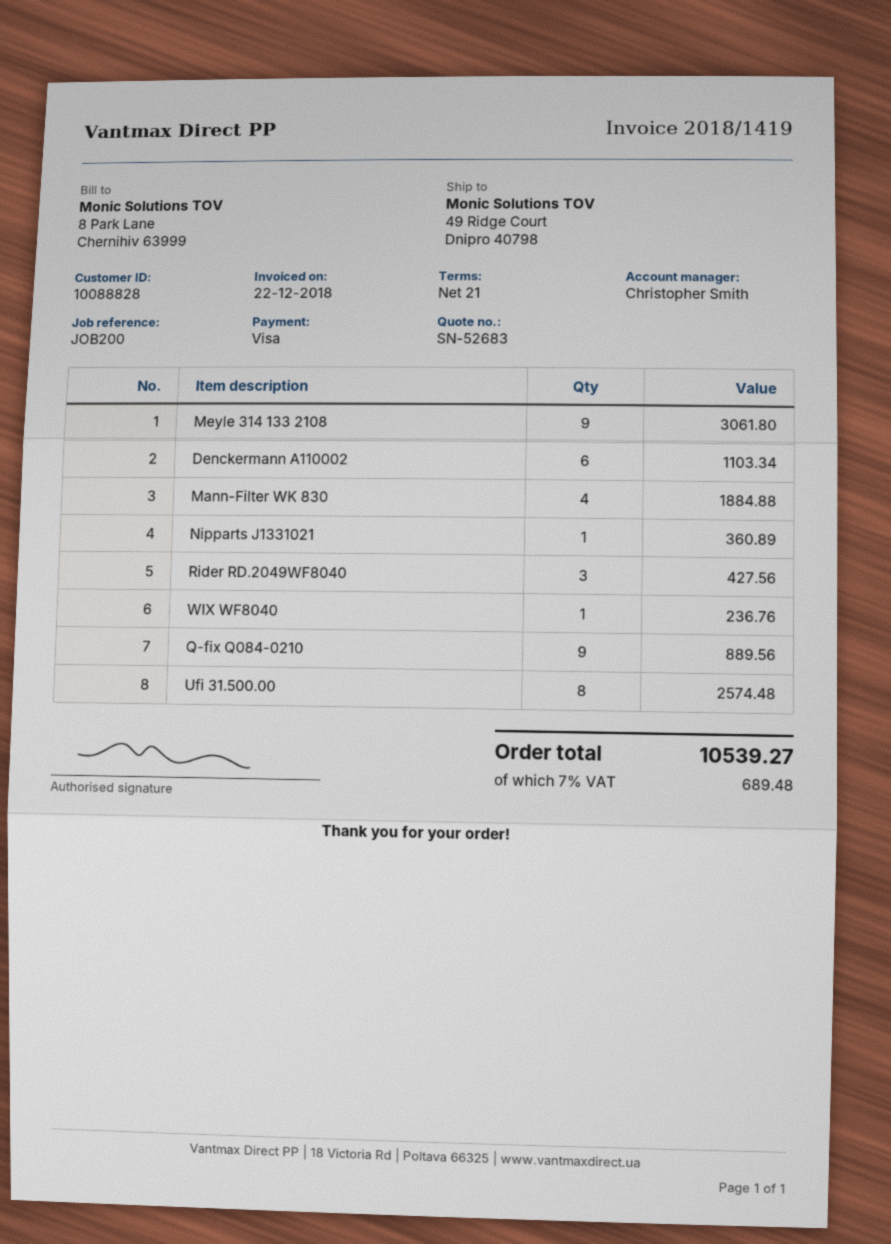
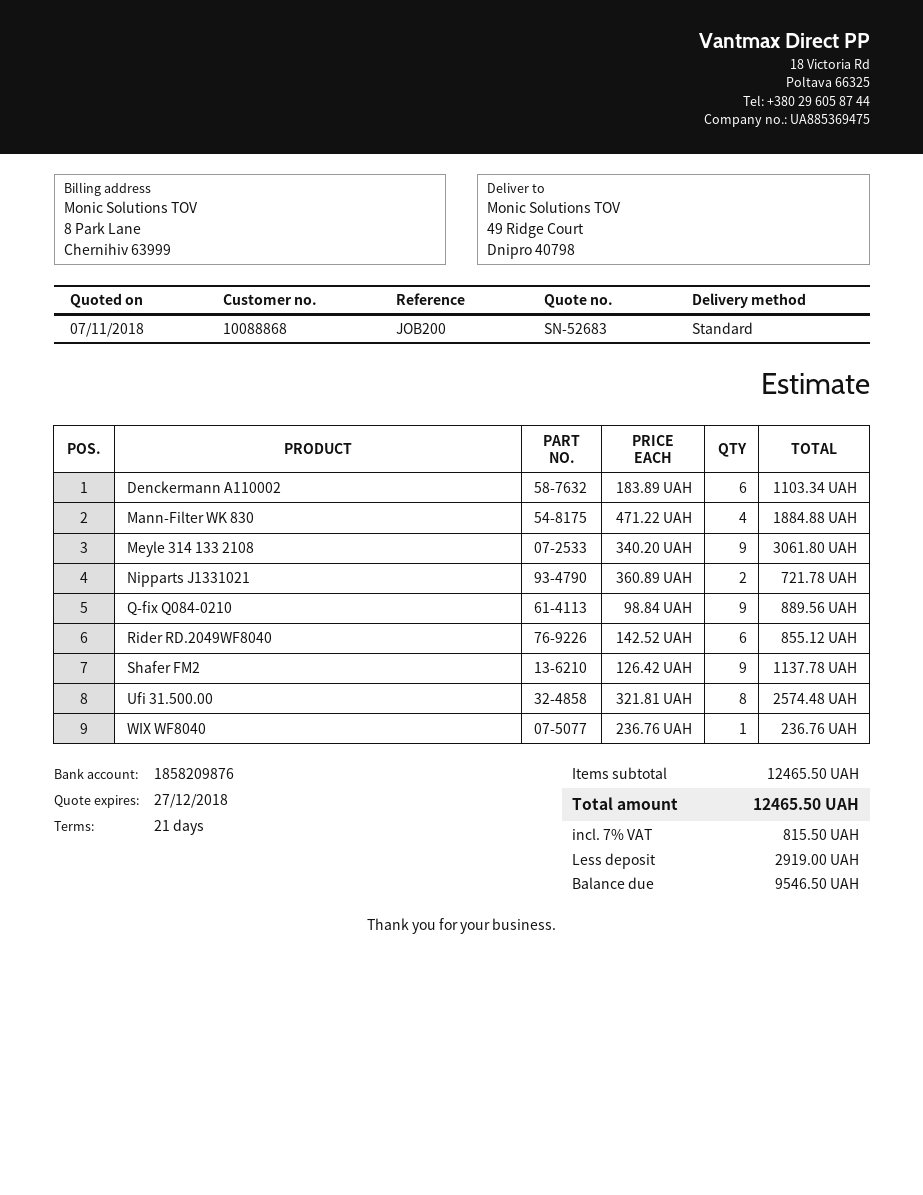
customer number: 10088828 -> 10088868
Nipparts J1331021: 1 for 360.89 -> 2 for 721.78
Rider RD.2049WF8040: 3 for 427.56 -> 6 for 855.12
Shafer FM2: none -> 9 for 1137.78
tax: 7% = 689.48 -> 7% = 815.50
total: 10539.27 -> 12465.50

